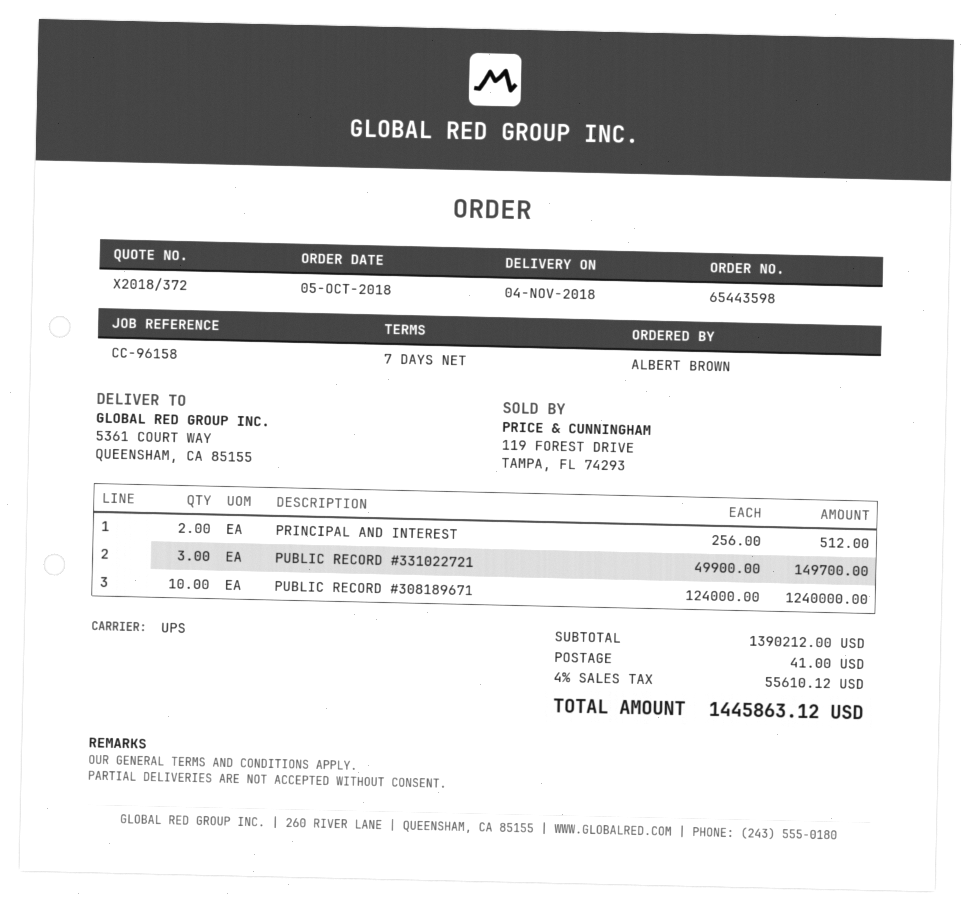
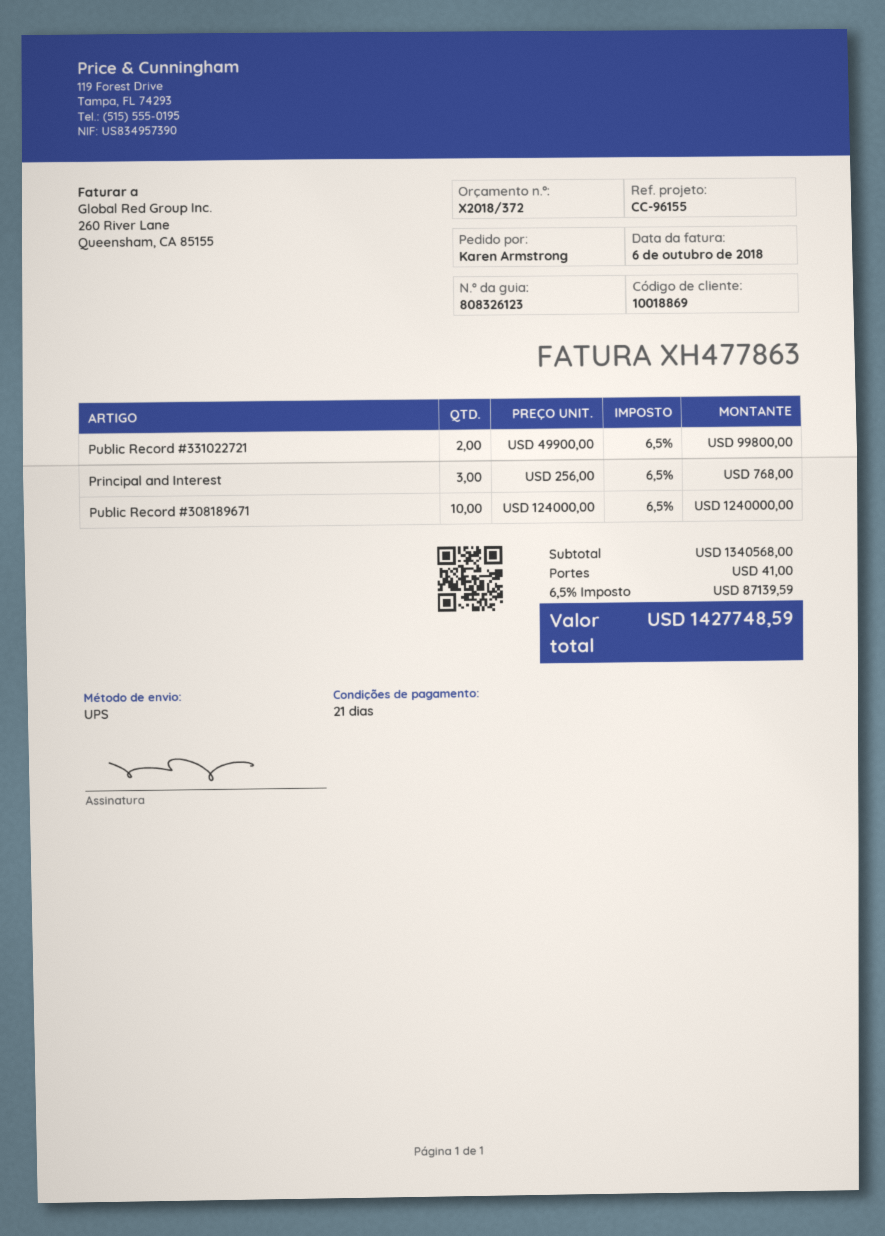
payment terms: 7 days -> 21 days
reference: CC-96158 -> CC-96155
ordered by: ALBERT BROWN -> Karen Armstrong
PRINCIPAL AND INTEREST: 2 x 256.00 = 512.00 -> 3 x 256.00 = 768.00
PUBLIC RECORD #331022721: 3 x 49900.00 = 149700.00 -> 2 x 49900.00 = 99800.00
subtotal: 1390212.00 -> 1340568.00
tax: 4% = 55610.12 -> 6.5% = 87139.59
total: 1445863.12 -> 1427748.59

